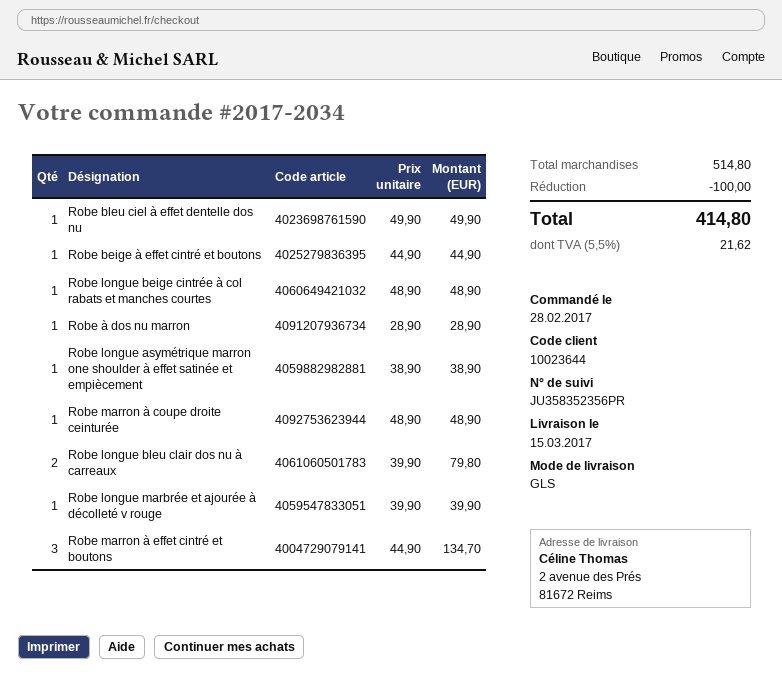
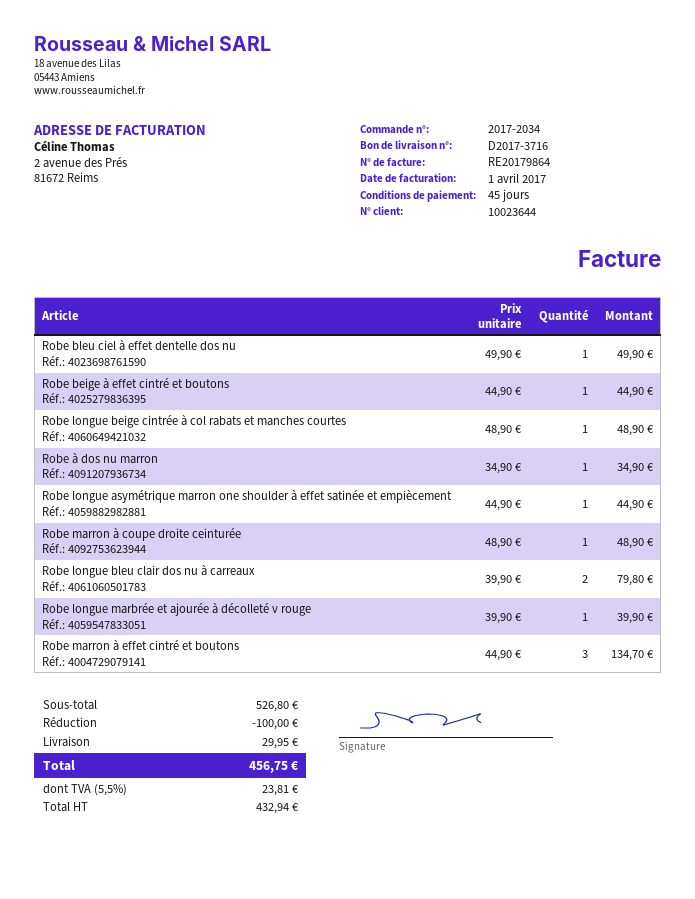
Robe à dos nu marron: 1 x 28.90 = 28.90 -> 1 x 34.90 = 34.90
Robe longue asymétrique marron one shoulder à effet satinée et empiècement: 1 x 38.90 = 38.90 -> 1 x 44.90 = 44.90
subtotal: 514.80 -> 526.80
shipping: none -> 29.95
tax: 5.5% = 21.62 -> 5.5% = 23.81
total: 414.80 -> 456.75

